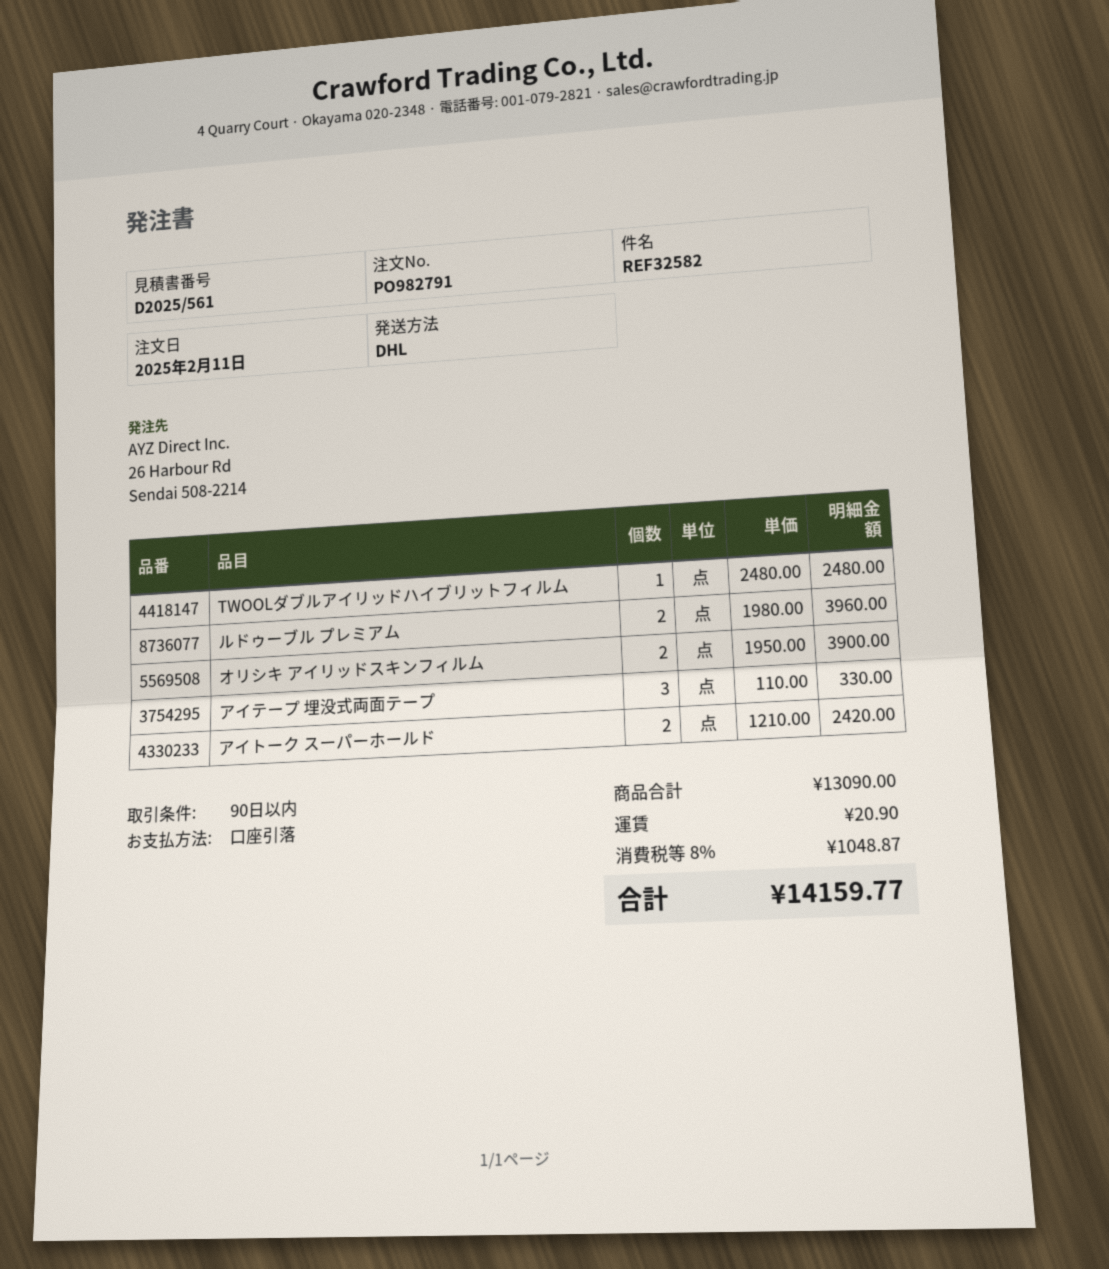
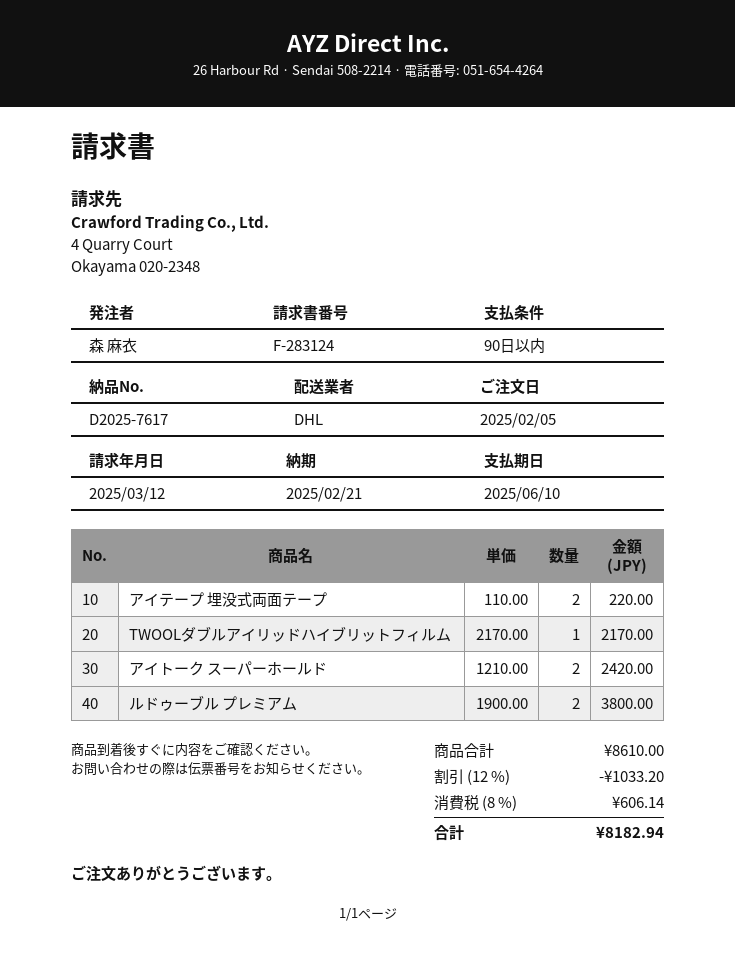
order date: 2025-02-11 -> 2025-02-05
TWOOLダブルアイリッドハイブリットフィルム: 1 x 2480.00 = 2480.00 -> 1 x 2170.00 = 2170.00
ルドゥーブル プレミアム: 2 x 1980.00 = 3960.00 -> 2 x 1900.00 = 3800.00
オリシキ アイリッドスキンフィルム: 2 x 1950.00 = 3900.00 -> none
アイテープ 埋没式両面テープ: 3 x 110.00 = 330.00 -> 2 x 110.00 = 220.00
subtotal: 13090.00 -> 8610.00
discount: none -> 12% = 1033.20
shipping: 20.90 -> none
tax: 8% = 1048.87 -> 8% = 606.14
total: 14159.77 -> 8182.94

